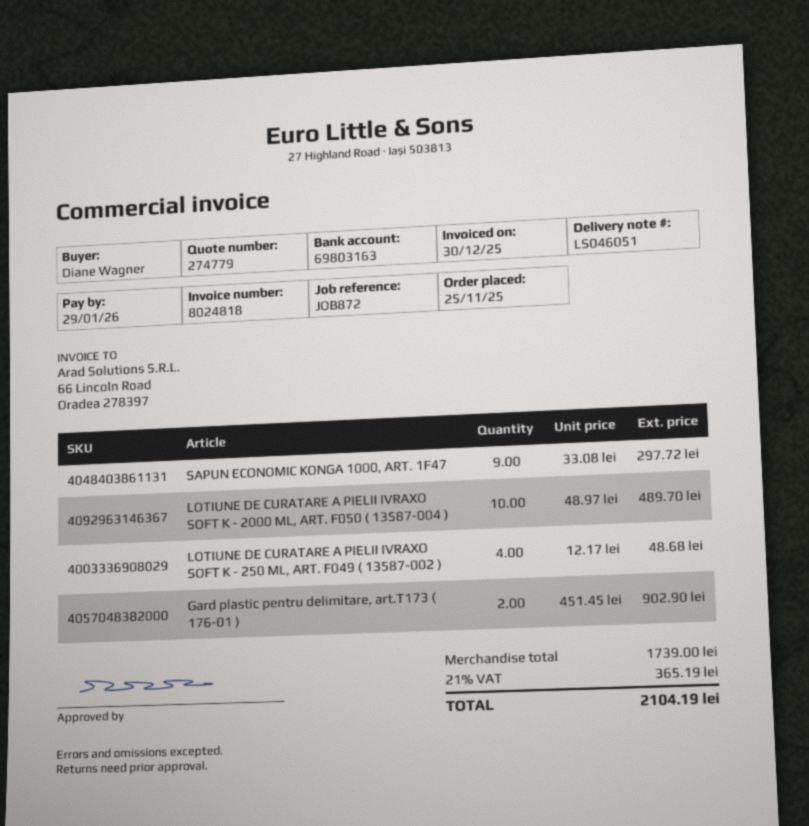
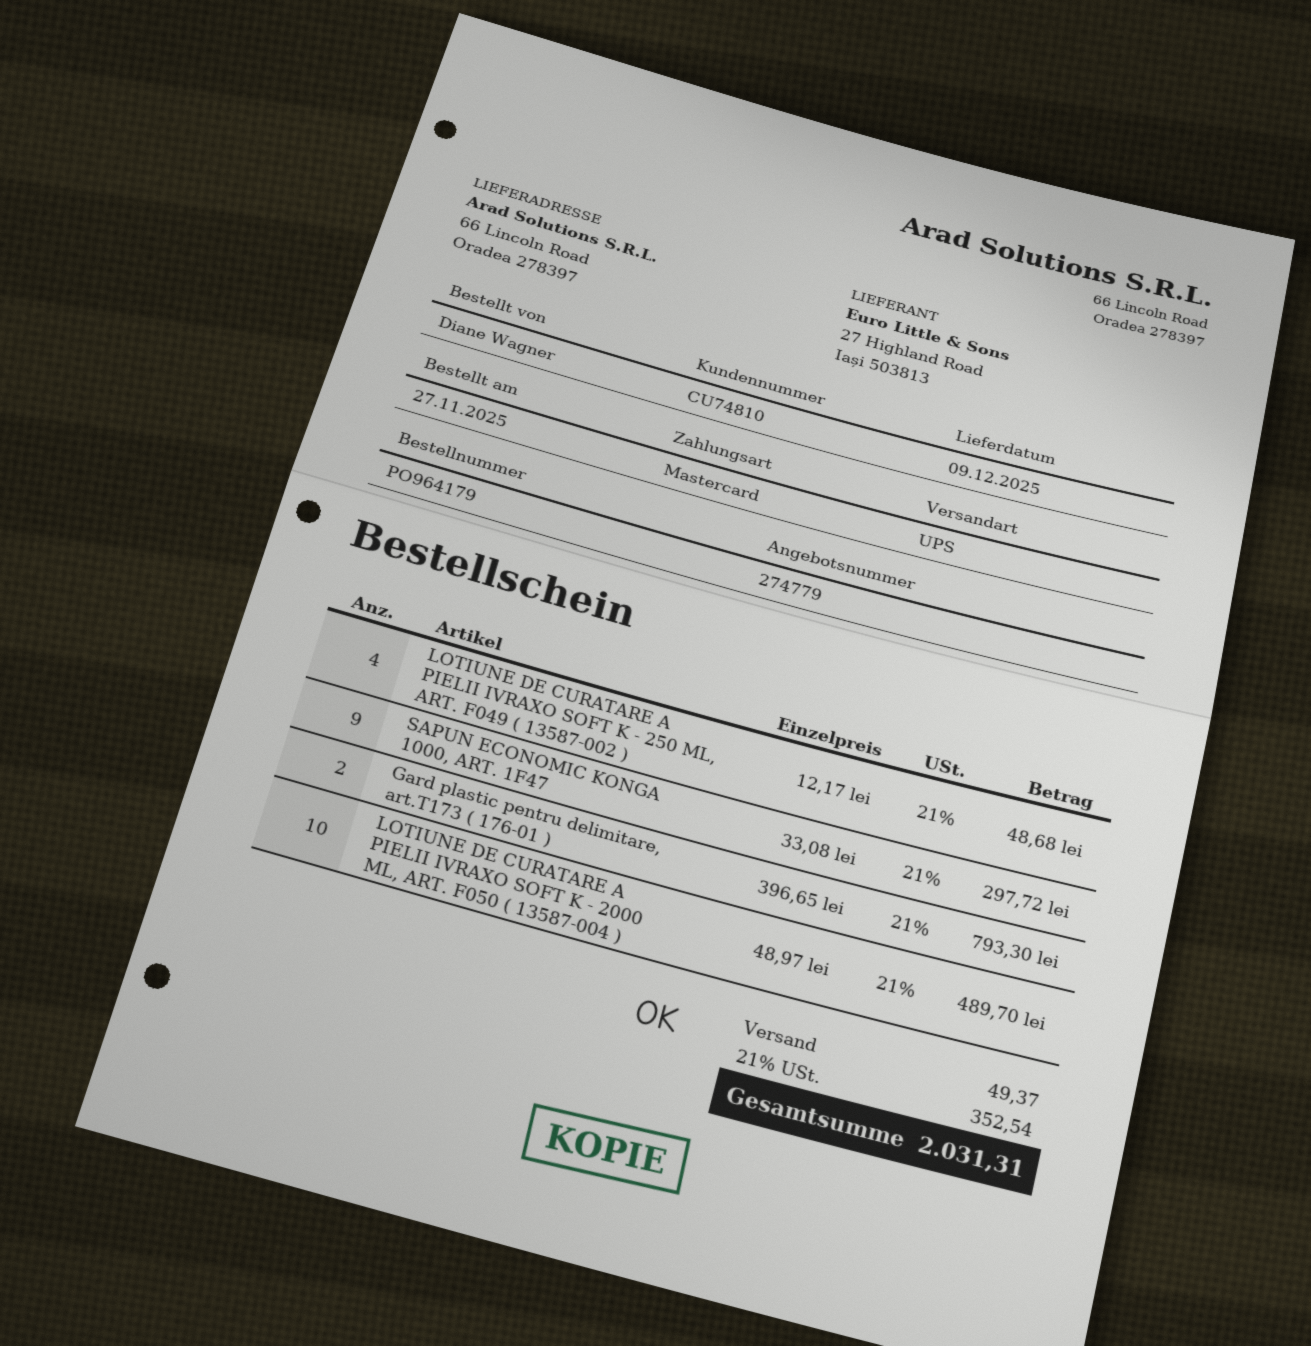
order date: 2025-11-25 -> 2025-11-27
Gard plastic pentru delimitare, art.T173 ( 176-01 ): 2 x 451.45 = 902.90 -> 2 x 396.65 = 793.30
shipping: none -> 49.37
tax: 21% = 365.19 -> 21% = 352.54
total: 2104.19 -> 2031.31

